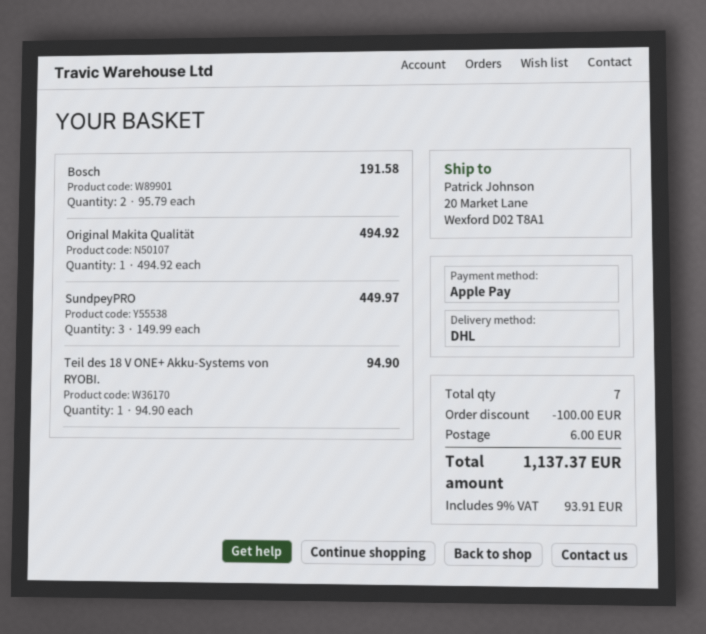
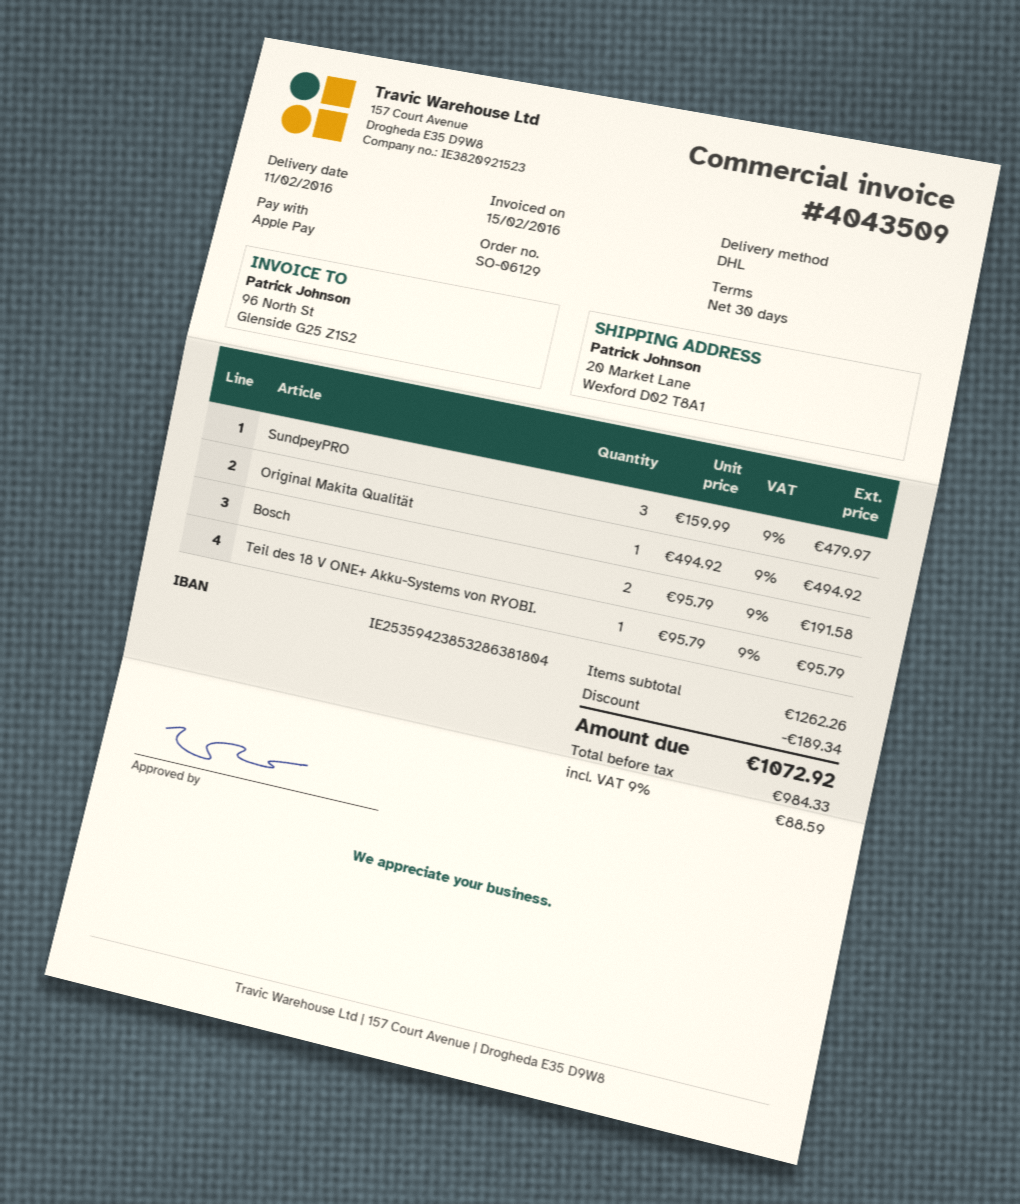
SundpeyPRO: 3 x 149.99 = 449.97 -> 3 x 159.99 = 479.97
Teil des 18 V ONE+ Akku-Systems von RYOBI.: 1 x 94.90 = 94.90 -> 1 x 95.79 = 95.79
discount: 100.00 -> 189.34
shipping: 6.00 -> none
tax: 9% = 93.91 -> 9% = 88.59
total: 1137.37 -> 1072.92

